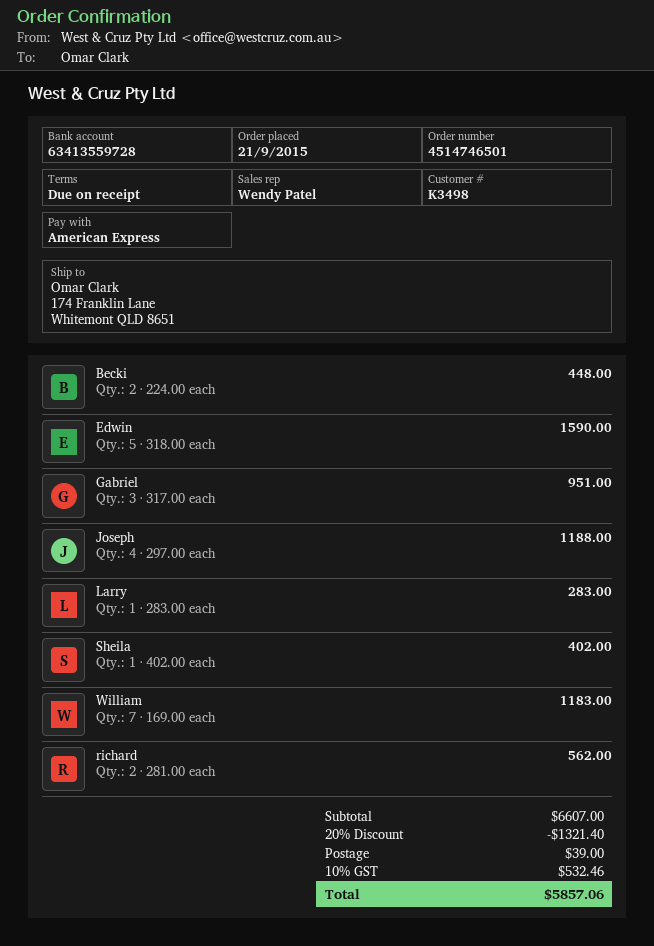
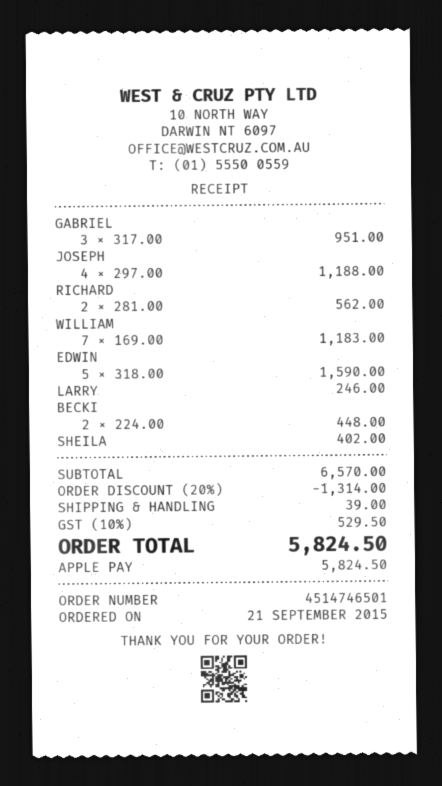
payment method: American Express -> Apple Pay
Larry: 1 x 283.00 = 283.00 -> 1 x 246.00 = 246.00
subtotal: 6607.00 -> 6570.00
discount: 20% = 1321.40 -> 20% = 1314.00
tax: 10% = 532.46 -> 10% = 529.50
total: 5857.06 -> 5824.50

